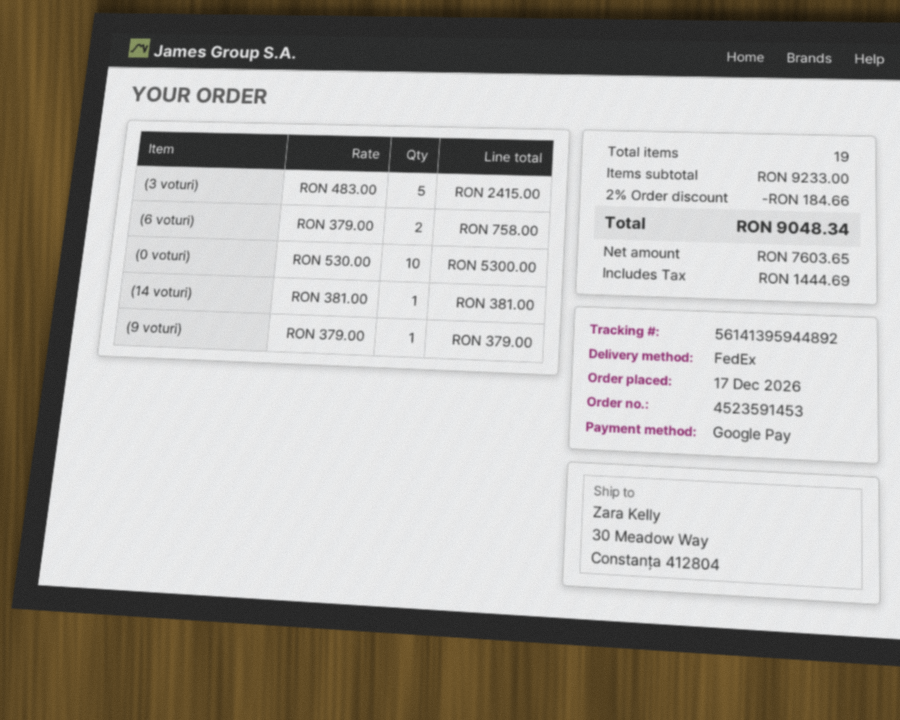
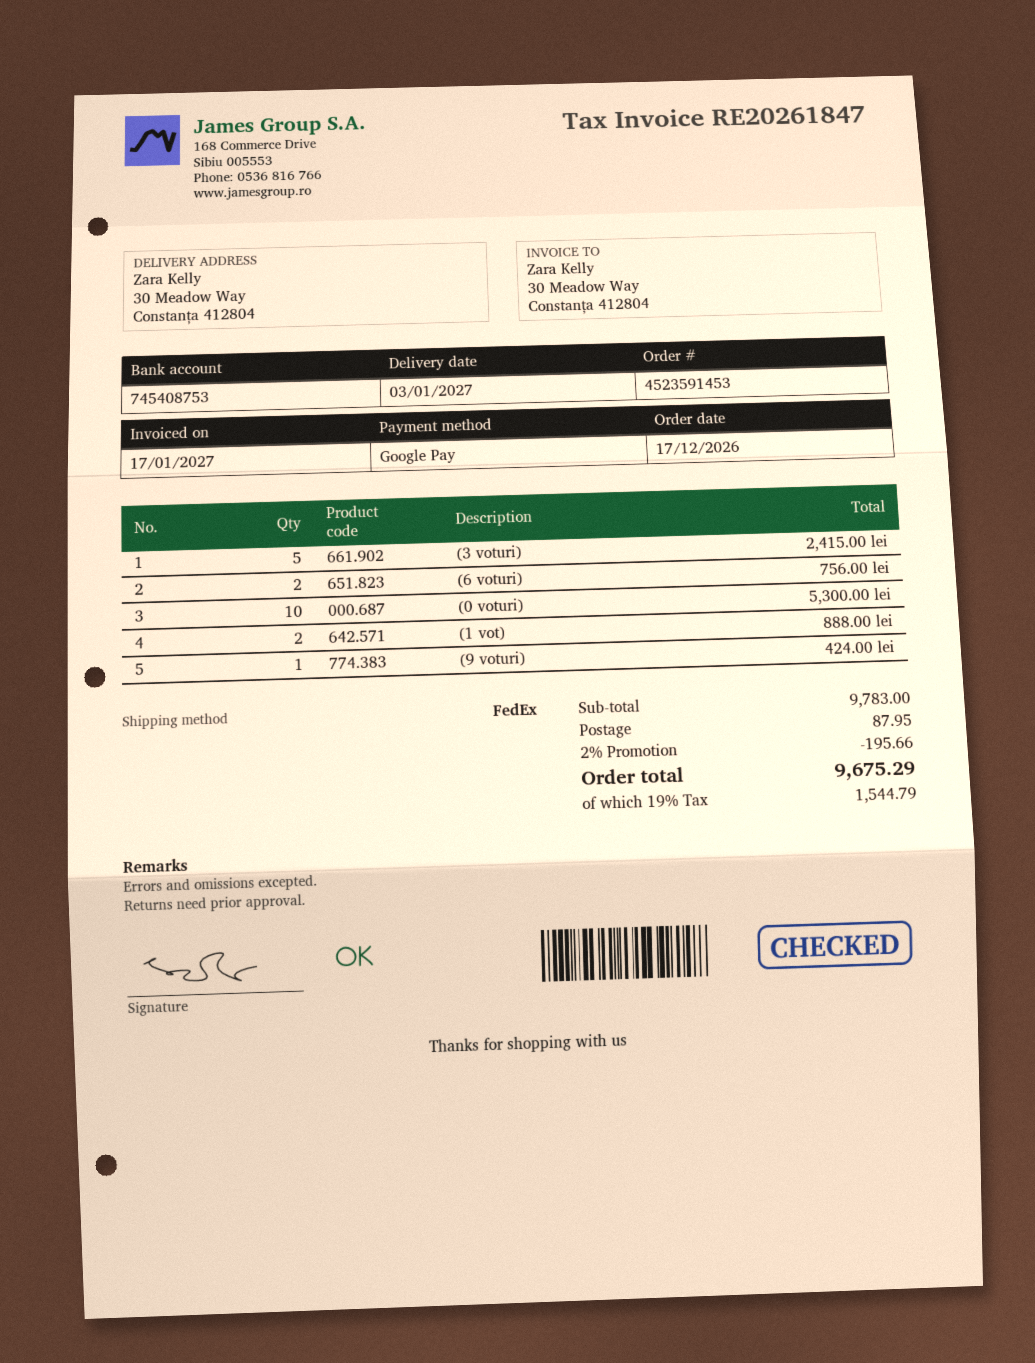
(6 voturi): 2 for 758.00 -> 2 for 756.00
(14 voturi): 1 for 381.00 -> none
(9 voturi): 1 for 379.00 -> 1 for 424.00
(1 vot): none -> 2 for 888.00
subtotal: 9233.00 -> 9783.00
discount: 2% = 184.66 -> 2% = 195.66
shipping: none -> 87.95
tax: 1444.69 -> 1544.79
total: 9048.34 -> 9675.29

